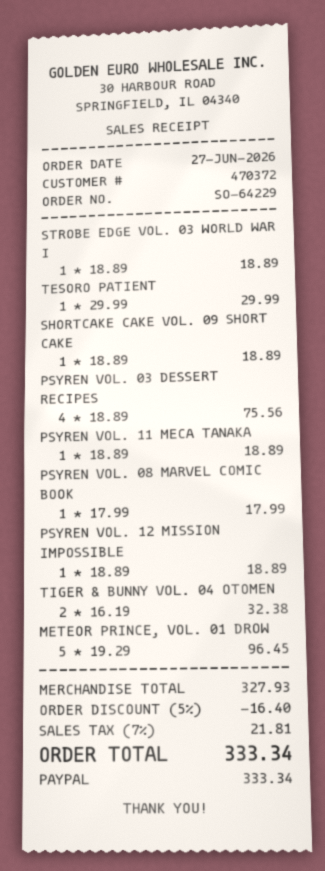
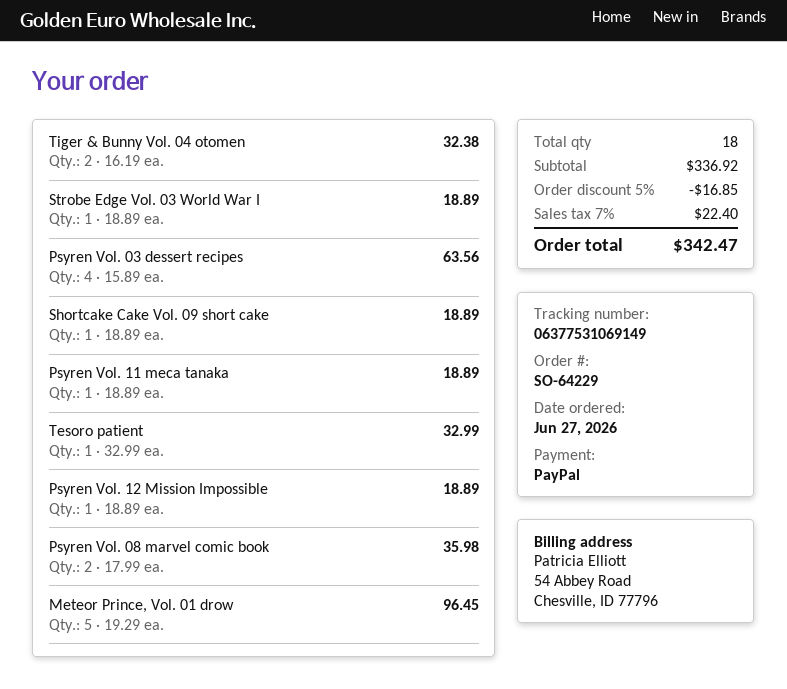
TESORO PATIENT: 1 x 29.99 = 29.99 -> 1 x 32.99 = 32.99
PSYREN VOL. 03 DESSERT RECIPES: 4 x 18.89 = 75.56 -> 4 x 15.89 = 63.56
PSYREN VOL. 08 MARVEL COMIC BOOK: 1 x 17.99 = 17.99 -> 2 x 17.99 = 35.98
subtotal: 327.93 -> 336.92
discount: 5% = 16.40 -> 5% = 16.85
tax: 7% = 21.81 -> 7% = 22.40
total: 333.34 -> 342.47

